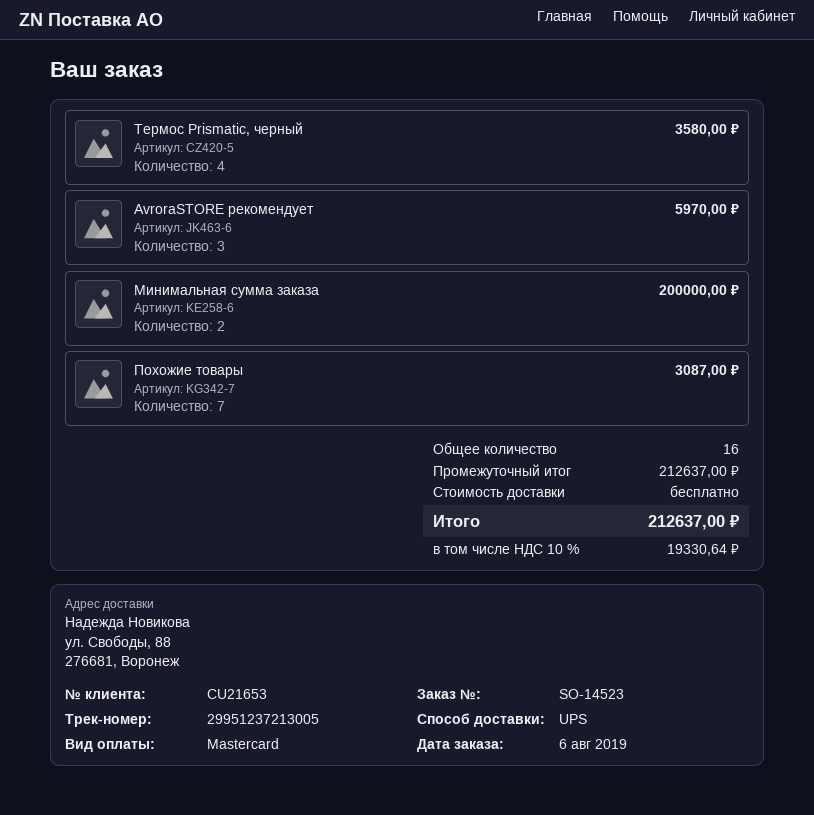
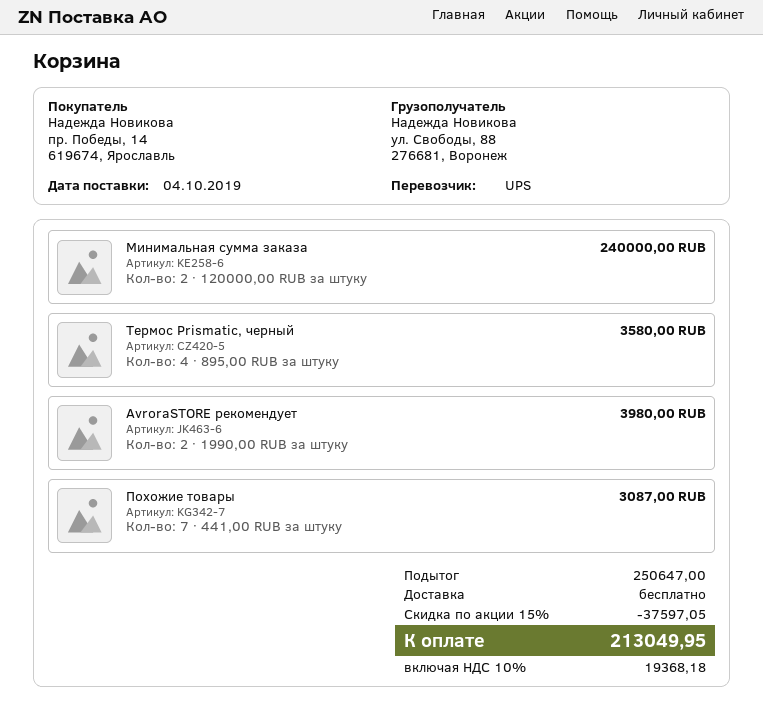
AvroraSTORE рекомендует: 3 for 5970.00 -> 2 for 3980.00
Минимальная сумма заказа: 2 for 200000.00 -> 2 for 240000.00
subtotal: 212637.00 -> 250647.00
discount: none -> 15% = 37597.05
tax: 10% = 19330.64 -> 10% = 19368.18
total: 212637.00 -> 213049.95

